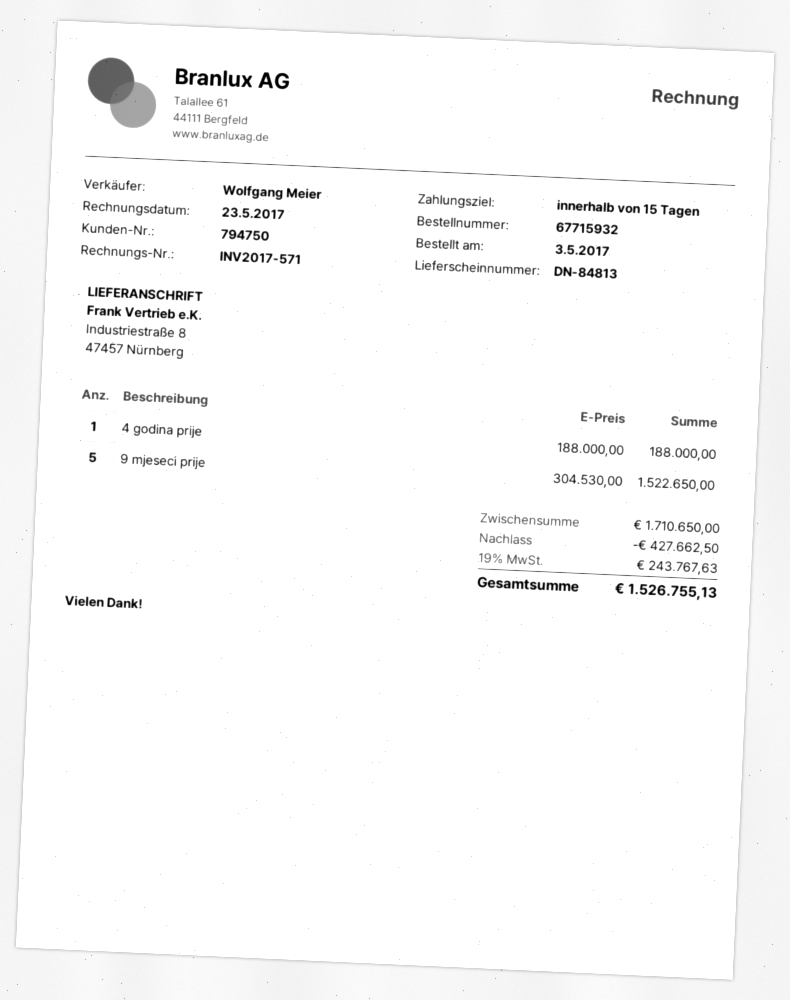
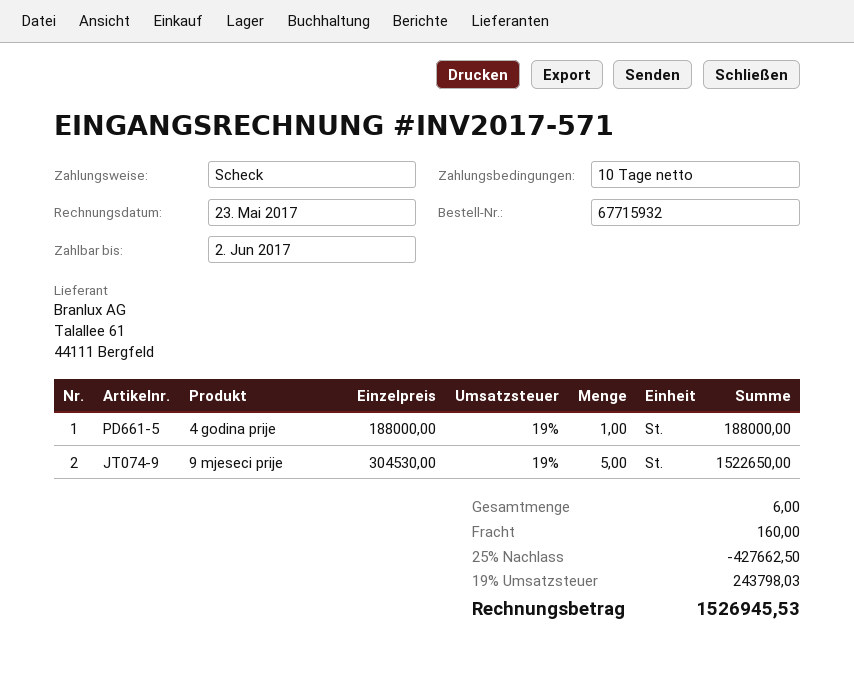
payment terms: 15 days -> 10 days
shipping: none -> 160.00
tax: 19% = 243767.63 -> 19% = 243798.03
total: 1526755.13 -> 1526945.53

